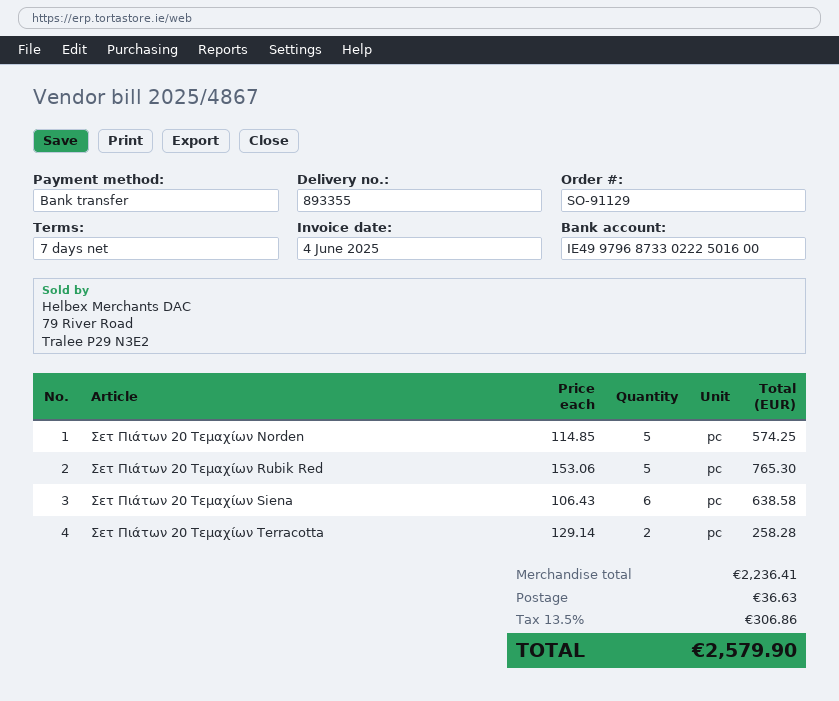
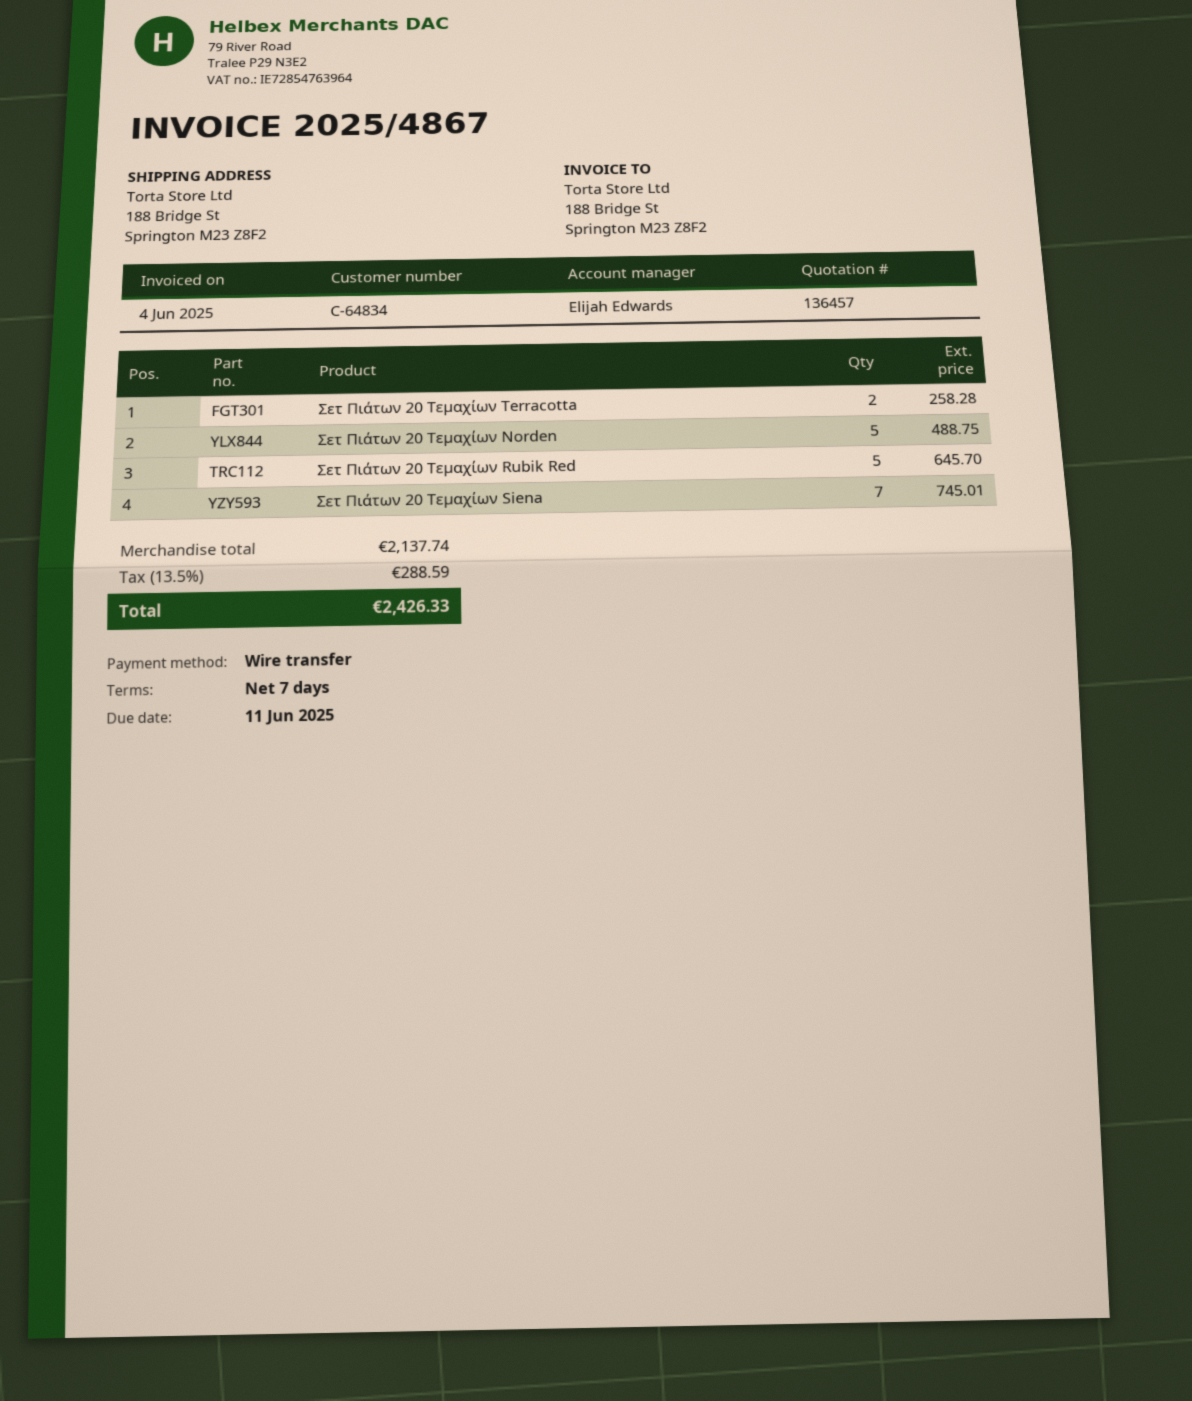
Σετ Πιάτων 20 Τεμαχίων Norden: 5 for 574.25 -> 5 for 488.75
Σετ Πιάτων 20 Τεμαχίων Rubik Red: 5 for 765.30 -> 5 for 645.70
Σετ Πιάτων 20 Τεμαχίων Siena: 6 for 638.58 -> 7 for 745.01
subtotal: 2236.41 -> 2137.74
shipping: 36.63 -> none
tax: 13.5% = 306.86 -> 13.5% = 288.59
total: 2579.90 -> 2426.33

